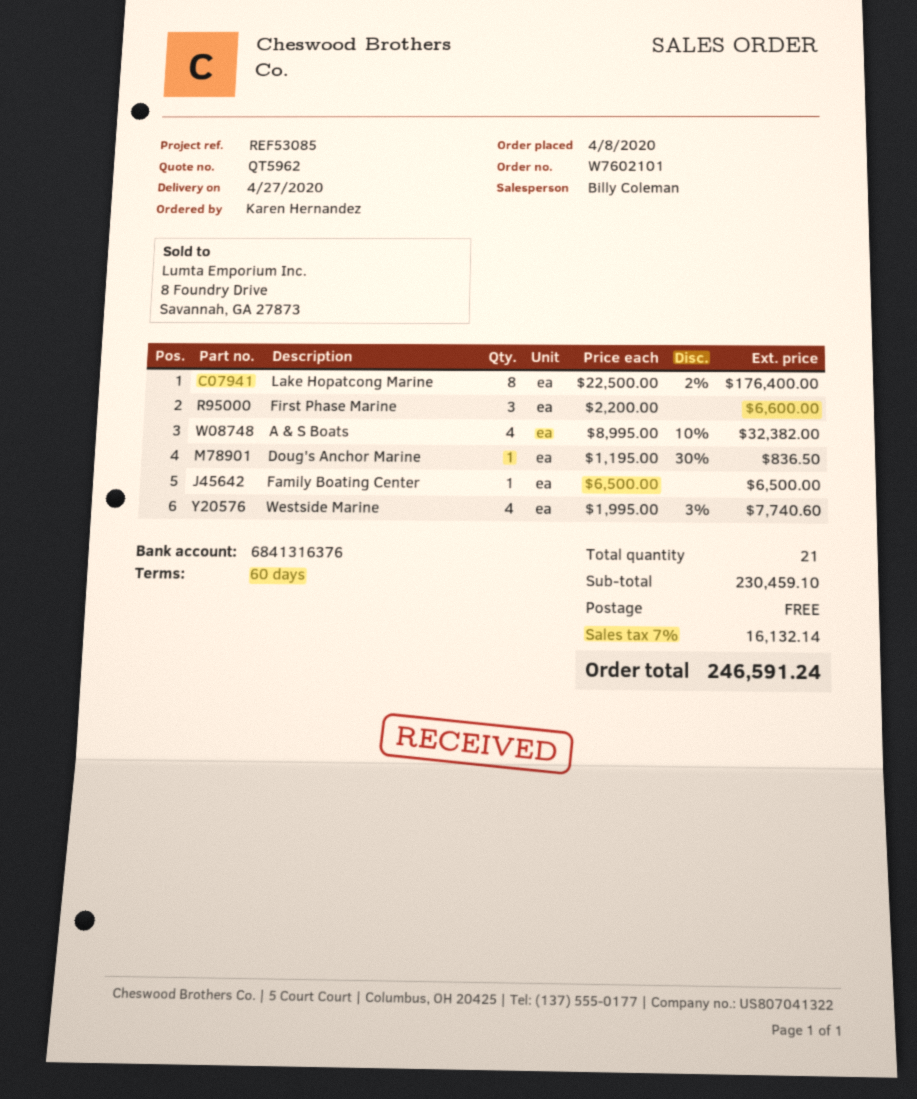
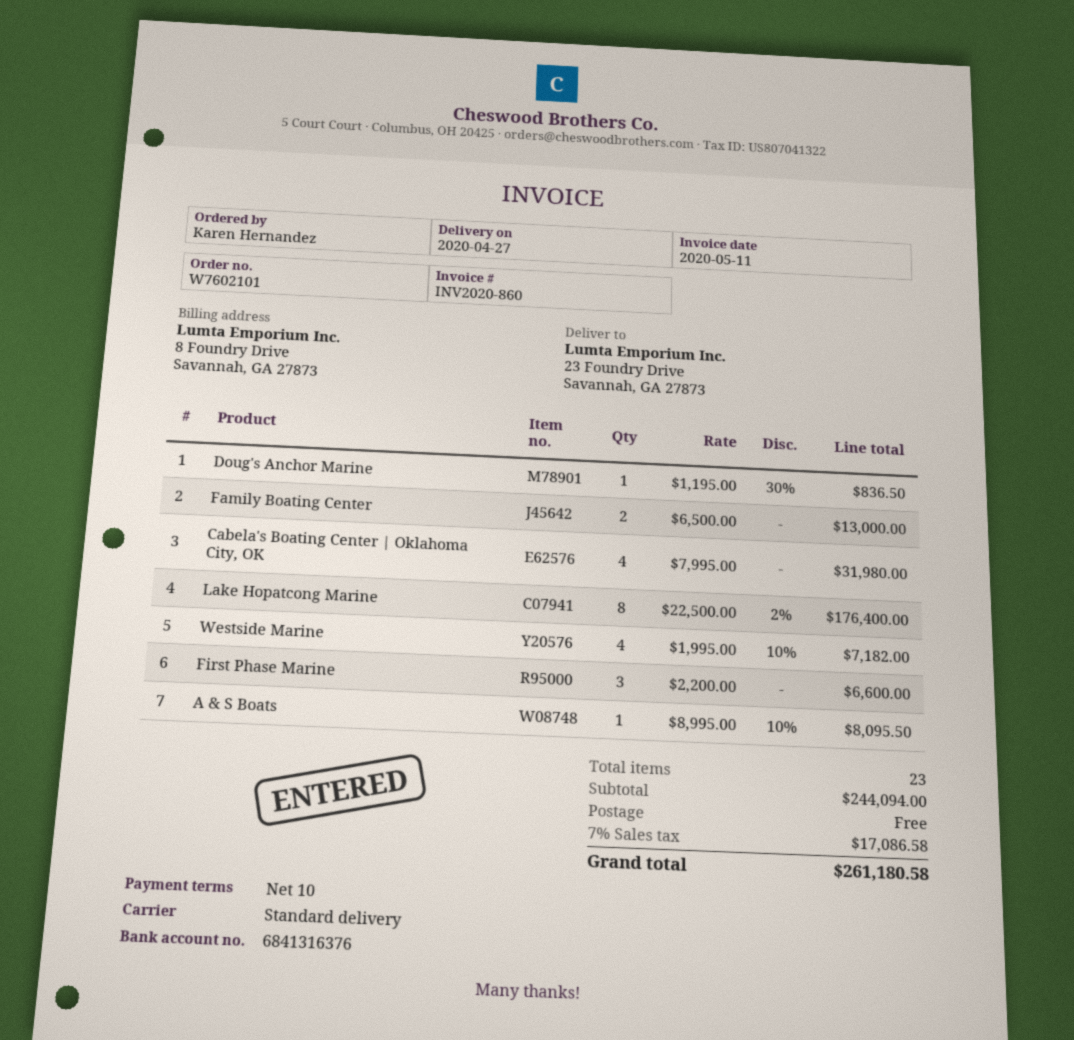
payment terms: 60 days -> 10 days
A & S Boats: 4 x 8995.00 - 10% = 32382.00 -> 1 x 8995.00 - 10% = 8095.50
Family Boating Center: 1 x 6500.00 = 6500.00 -> 2 x 6500.00 = 13000.00
Westside Marine: 4 x 1995.00 - 3% = 7740.60 -> 4 x 1995.00 - 10% = 7182.00
Cabela's Boating Center | Oklahoma City, OK: none -> 4 x 7995.00 = 31980.00
total quantity: 21 -> 23
subtotal: 230459.10 -> 244094.00
tax: 7% = 16132.14 -> 7% = 17086.58
total: 246591.24 -> 261180.58

